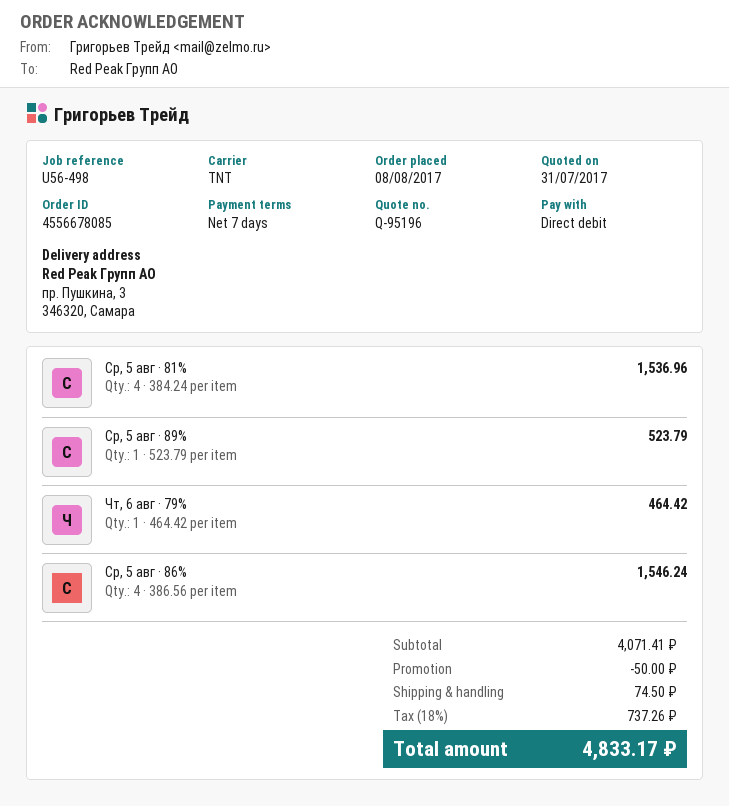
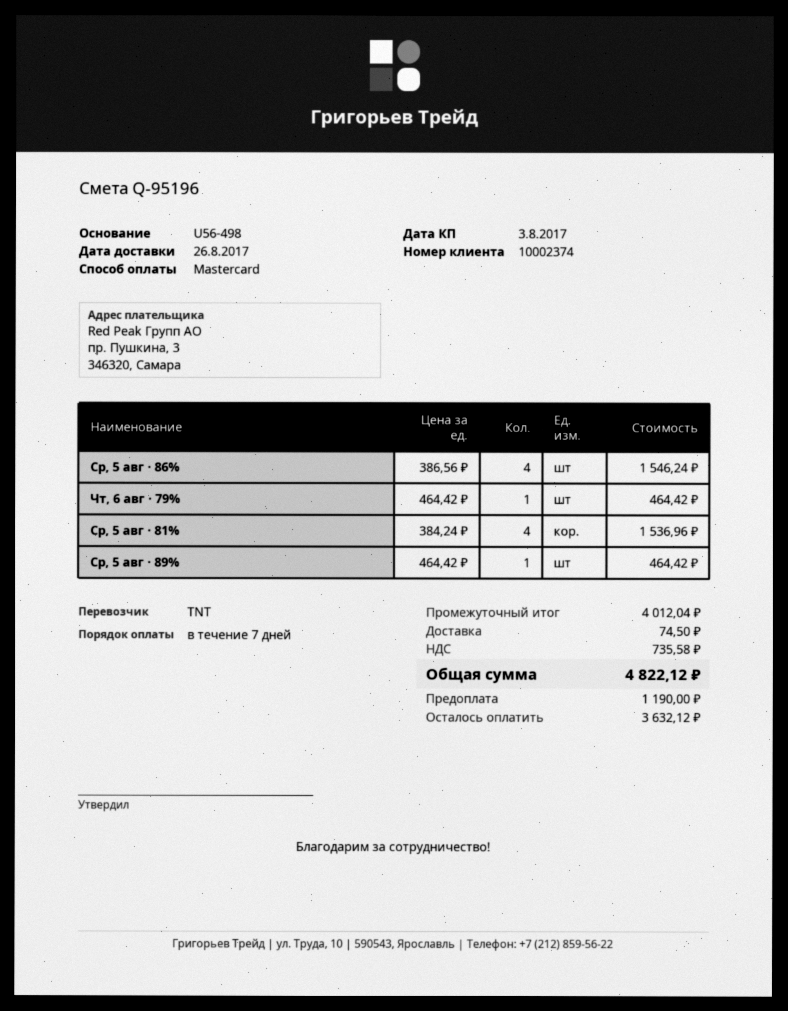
quote date: 2017-07-31 -> 2017-08-03
payment method: direct debit -> Mastercard
Ср, 5 авг · 89%: 1 x 523.79 = 523.79 -> 1 x 464.42 = 464.42
subtotal: 4071.41 -> 4012.04
discount: 50.00 -> none
tax: 737.26 -> 735.58
total: 4833.17 -> 4822.12

